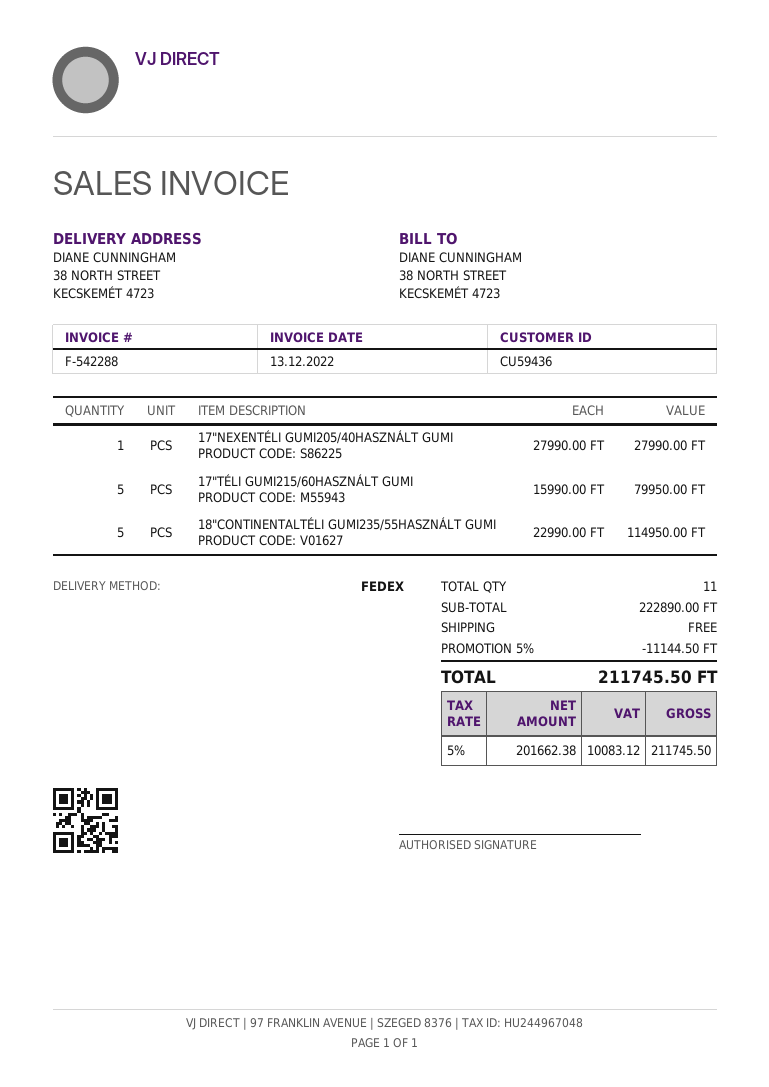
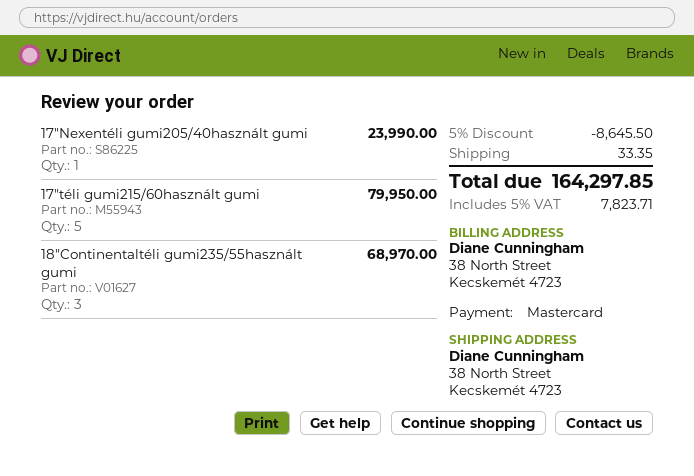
17"NEXENTÉLI GUMI205/40HASZNÁLT GUMI: 1 for 27990.00 -> 1 for 23990.00
18"CONTINENTALTÉLI GUMI235/55HASZNÁLT GUMI: 5 for 114950.00 -> 3 for 68970.00
discount: 5% = 11144.50 -> 5% = 8645.50
shipping: 0.00 -> 33.35
tax: 5% = 10083.12 -> 5% = 7823.71
total: 211745.50 -> 164297.85

